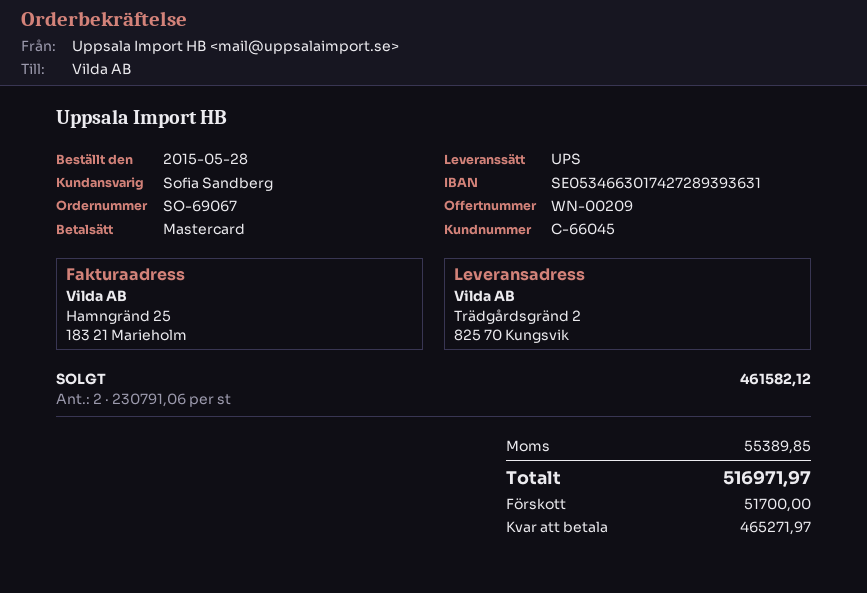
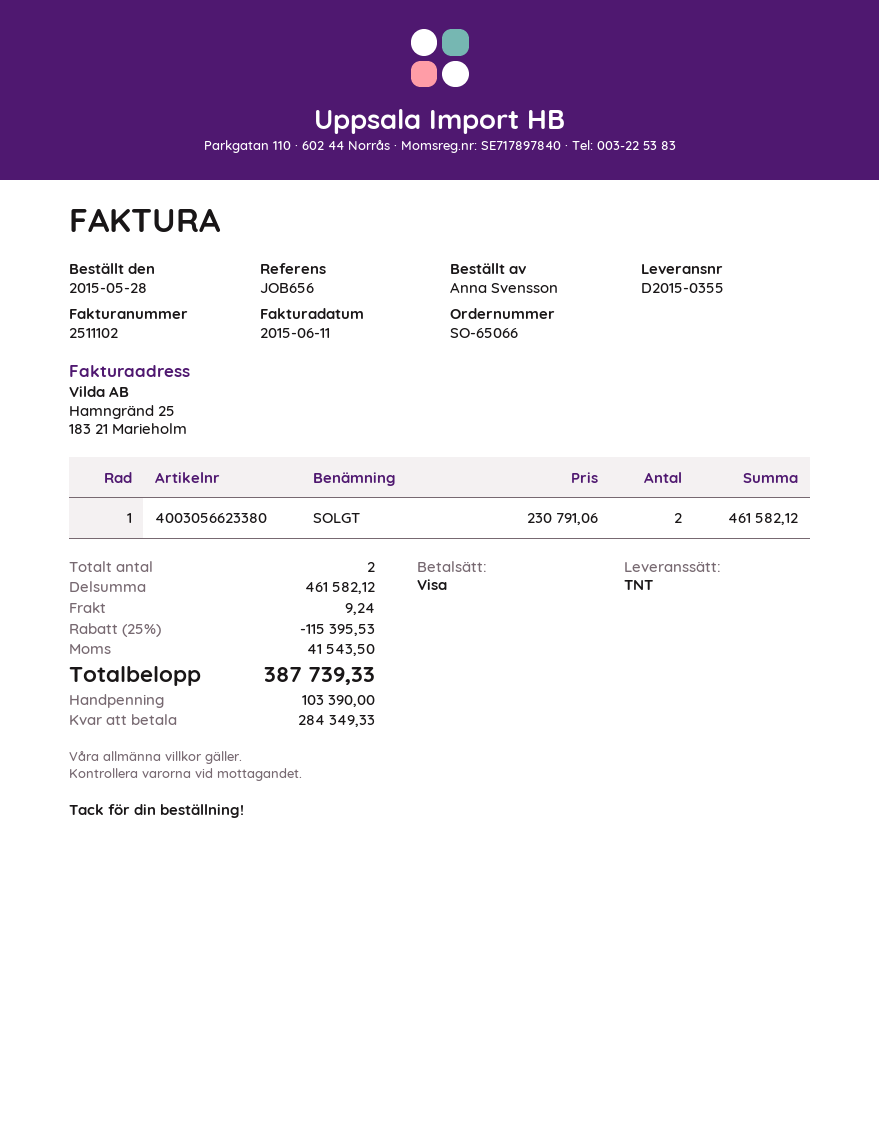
order number: SO-69067 -> SO-65066
payment method: Mastercard -> Visa
shipping method: UPS -> TNT
discount: none -> 25% = 115395.53
shipping: none -> 9.24
tax: 55389.85 -> 41543.50
total: 516971.97 -> 387739.33
deposit: 51700.00 -> 103390.00
balance: 465271.97 -> 284349.33

